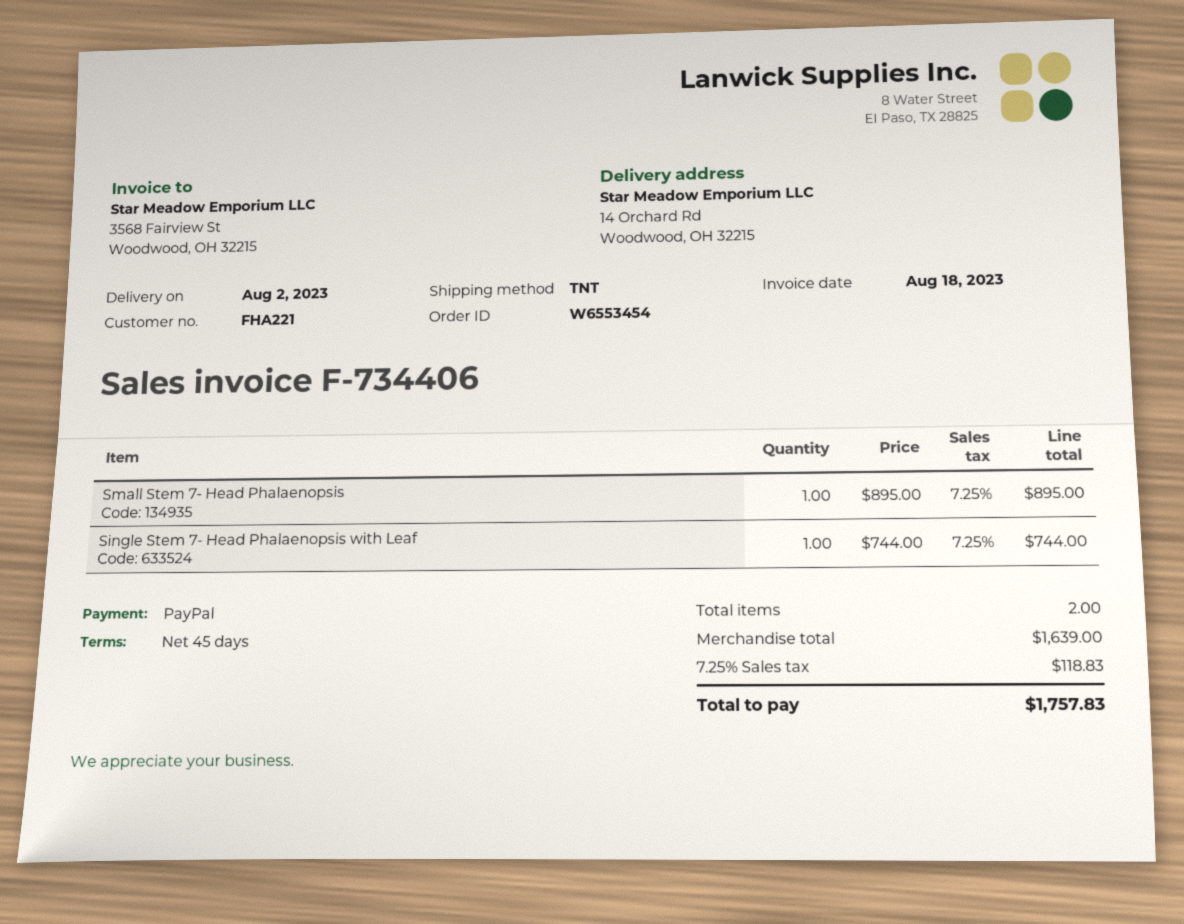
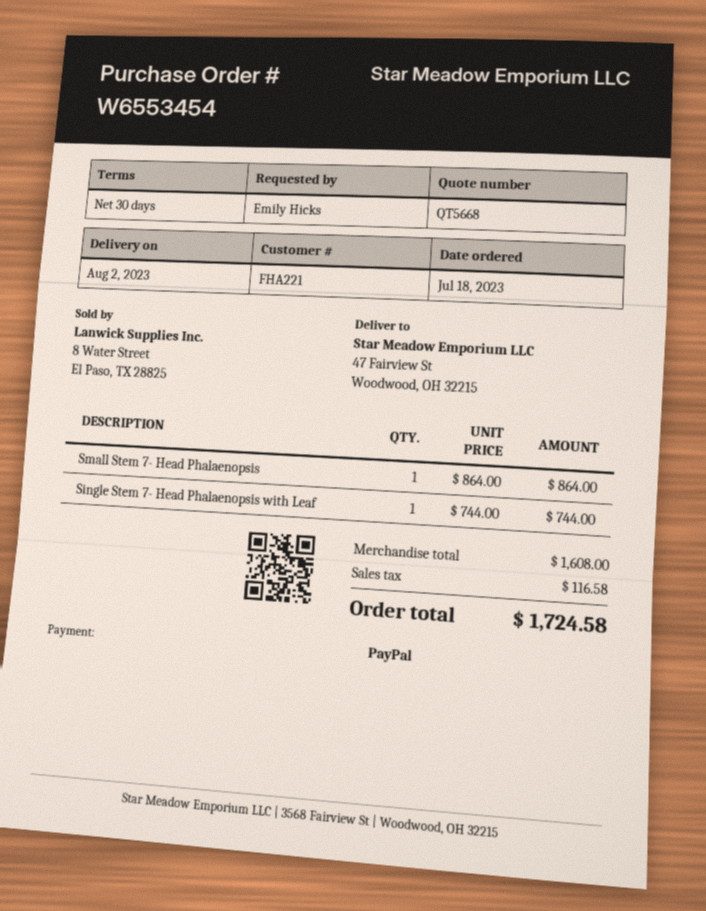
payment terms: 45 days -> 30 days
ship to: 14 Orchard Rd, Woodwood, OH 32215 -> 47 Fairview St, Woodwood, OH 32215
Small Stem 7- Head Phalaenopsis: 1 x 895.00 = 895.00 -> 1 x 864.00 = 864.00
subtotal: 1639.00 -> 1608.00
tax: 118.83 -> 116.58
total: 1757.83 -> 1724.58

